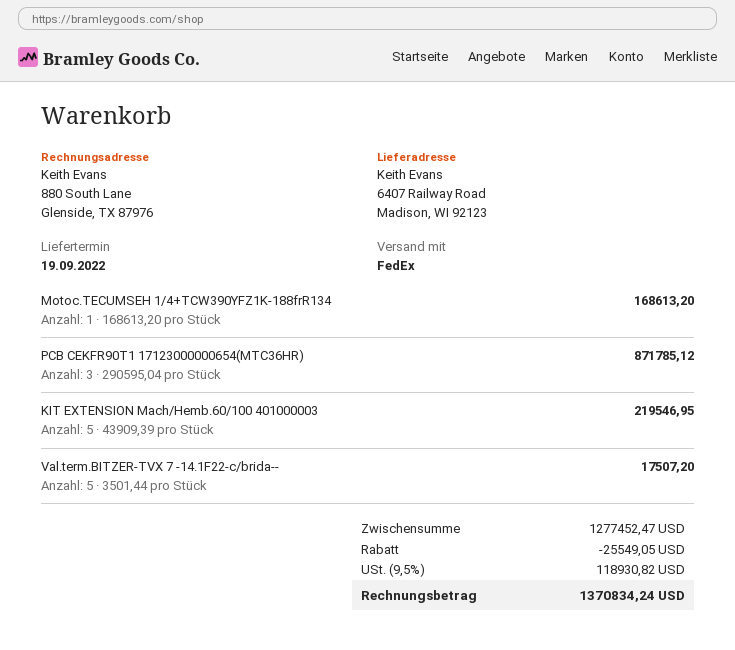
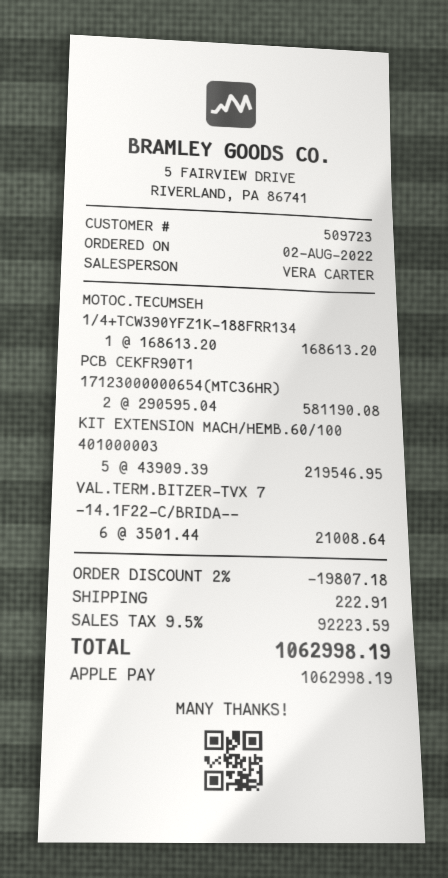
PCB CEKFR90T1 17123000000654(MTC36HR): 3 x 290595.04 = 871785.12 -> 2 x 290595.04 = 581190.08
Val.term.BITZER-TVX 7 -14.1F22-c/brida--: 5 x 3501.44 = 17507.20 -> 6 x 3501.44 = 21008.64
discount: 25549.05 -> 19807.18
shipping: none -> 222.91
tax: 9.5% = 118930.82 -> 9.5% = 92223.59
total: 1370834.24 -> 1062998.19

